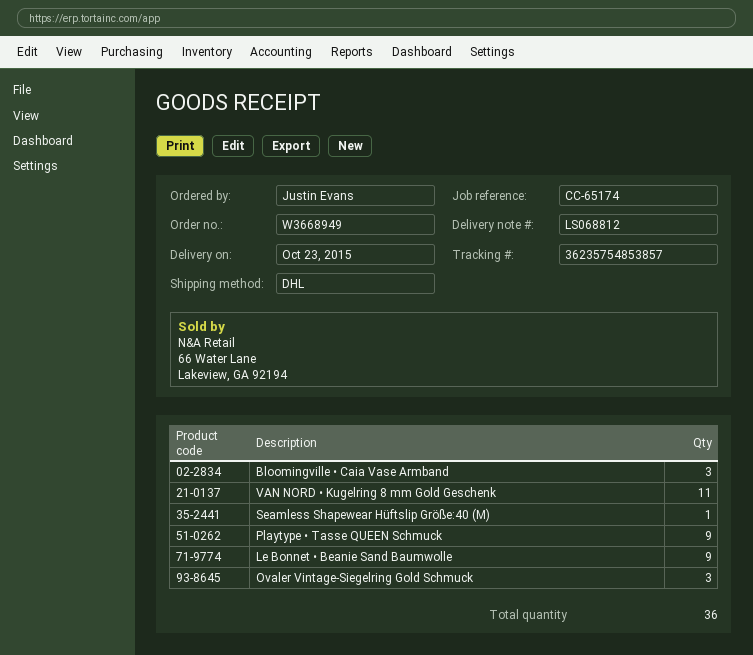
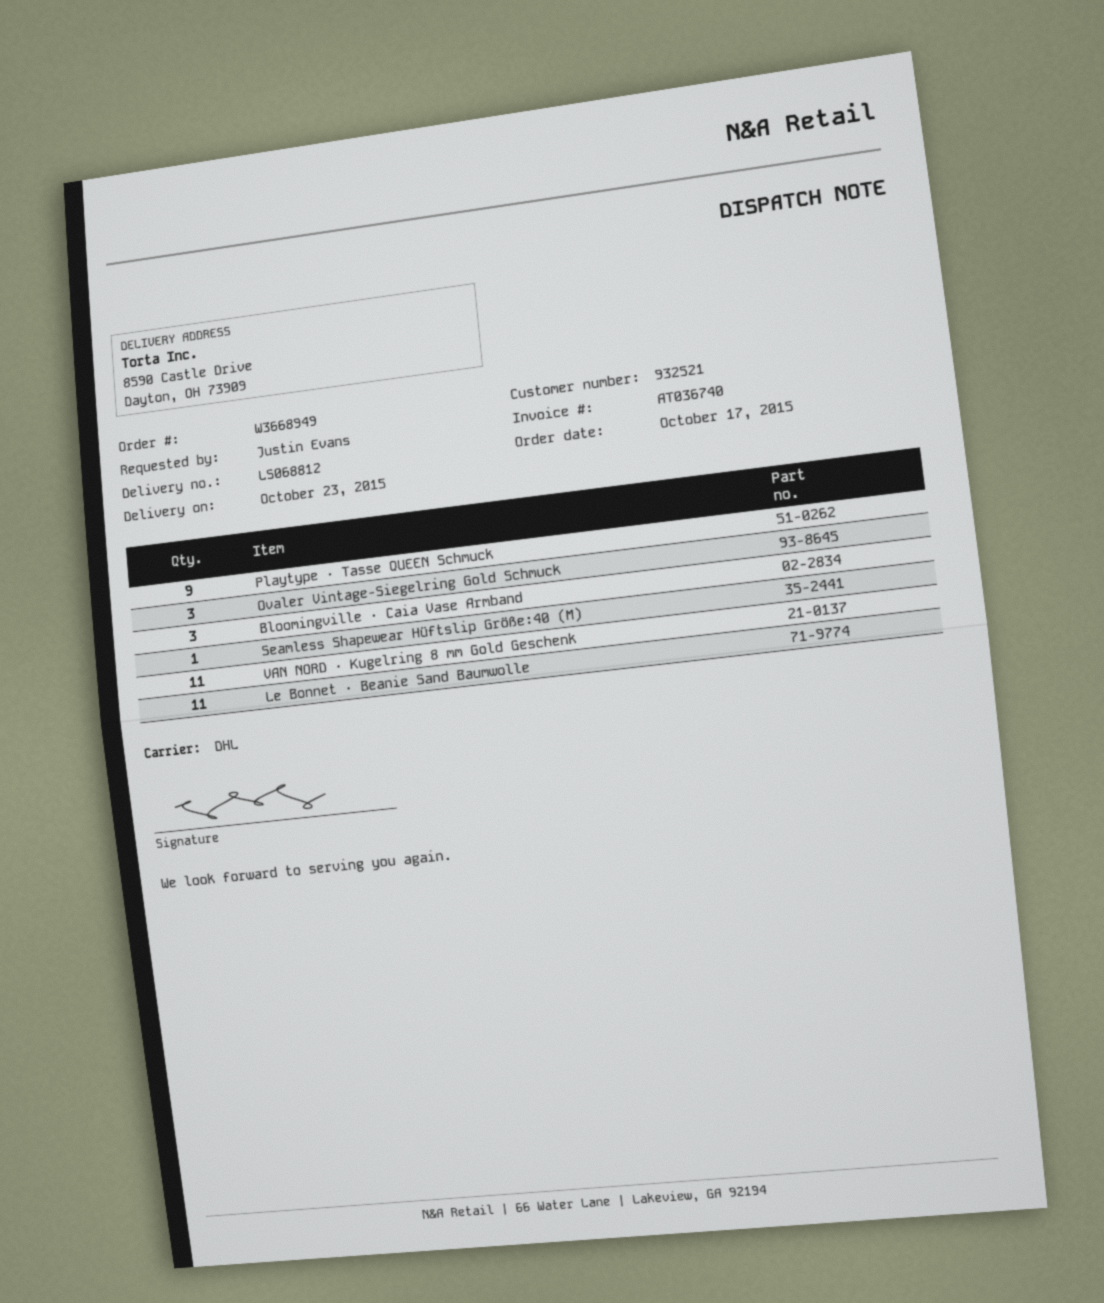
Le Bonnet • Beanie Sand Baumwolle: 9 -> 11

